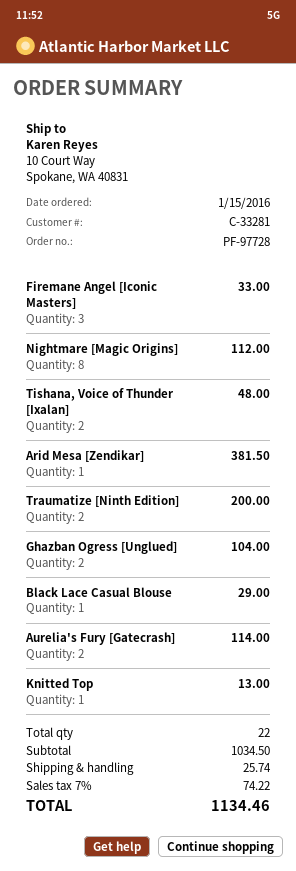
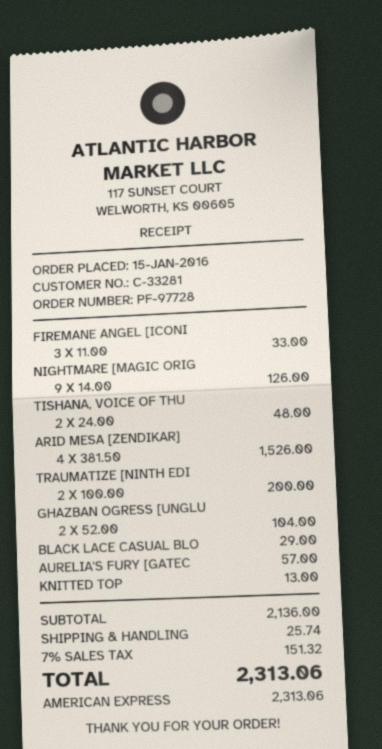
Nightmare [Magic Origins]: 8 for 112.00 -> 9 for 126.00
Arid Mesa [Zendikar]: 1 for 381.50 -> 4 for 1526.00
Aurelia's Fury [Gatecrash]: 2 for 114.00 -> 1 for 57.00
subtotal: 1034.50 -> 2136.00
tax: 7% = 74.22 -> 7% = 151.32
total: 1134.46 -> 2313.06

